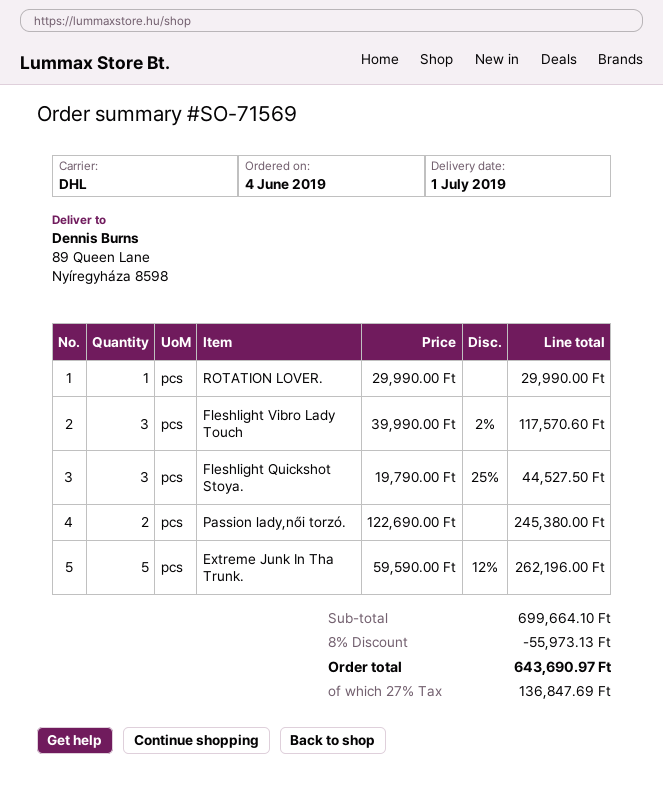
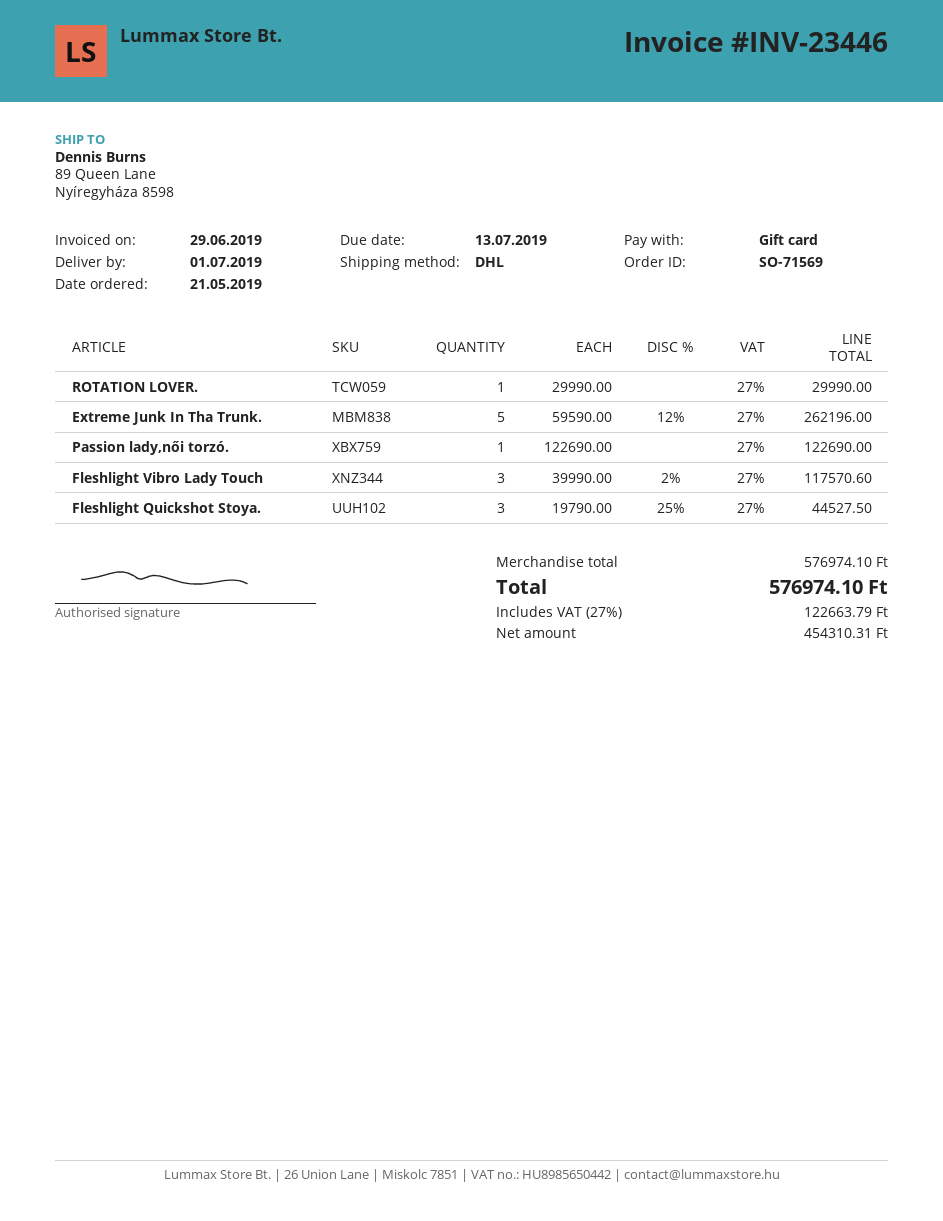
order date: 2019-06-04 -> 2019-05-21
Passion lady,női torzó.: 2 x 122690.00 = 245380.00 -> 1 x 122690.00 = 122690.00
subtotal: 699664.10 -> 576974.10
discount: 8% = 55973.13 -> none
tax: 27% = 136847.69 -> 27% = 122663.79
total: 643690.97 -> 576974.10

